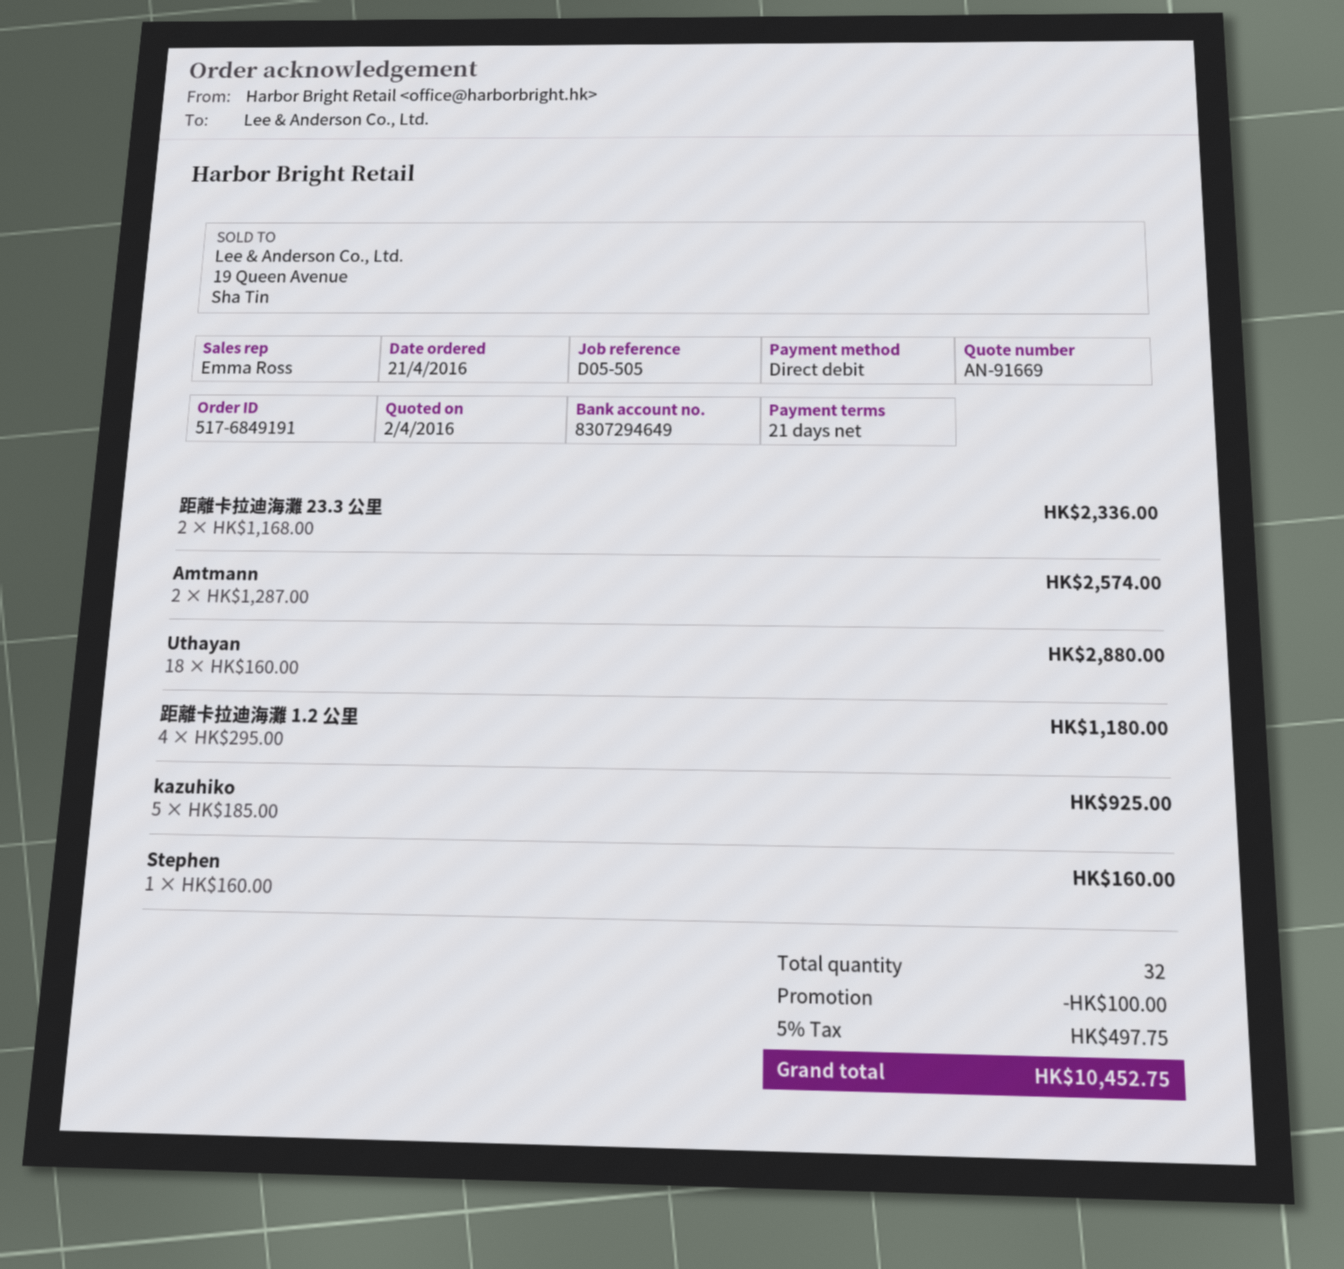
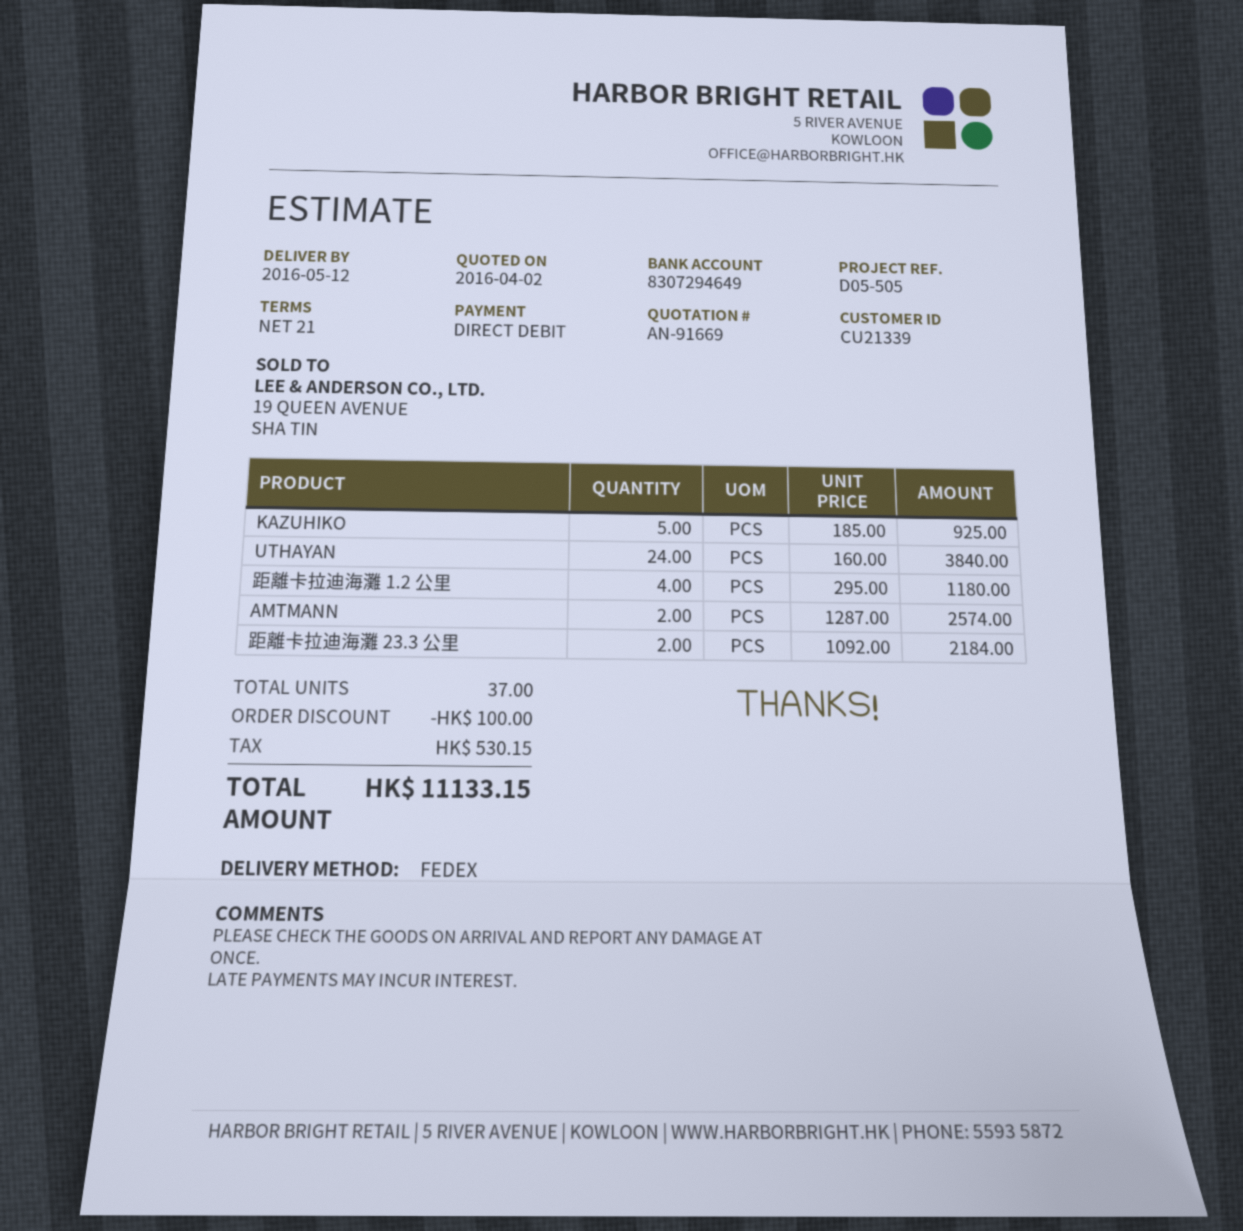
距離卡拉迪海灘 23.3 公里: 2 x 1168.00 = 2336.00 -> 2 x 1092.00 = 2184.00
Uthayan: 18 x 160.00 = 2880.00 -> 24 x 160.00 = 3840.00
Stephen: 1 x 160.00 = 160.00 -> none
total quantity: 32 -> 37
tax: 497.75 -> 530.15
total: 10452.75 -> 11133.15

